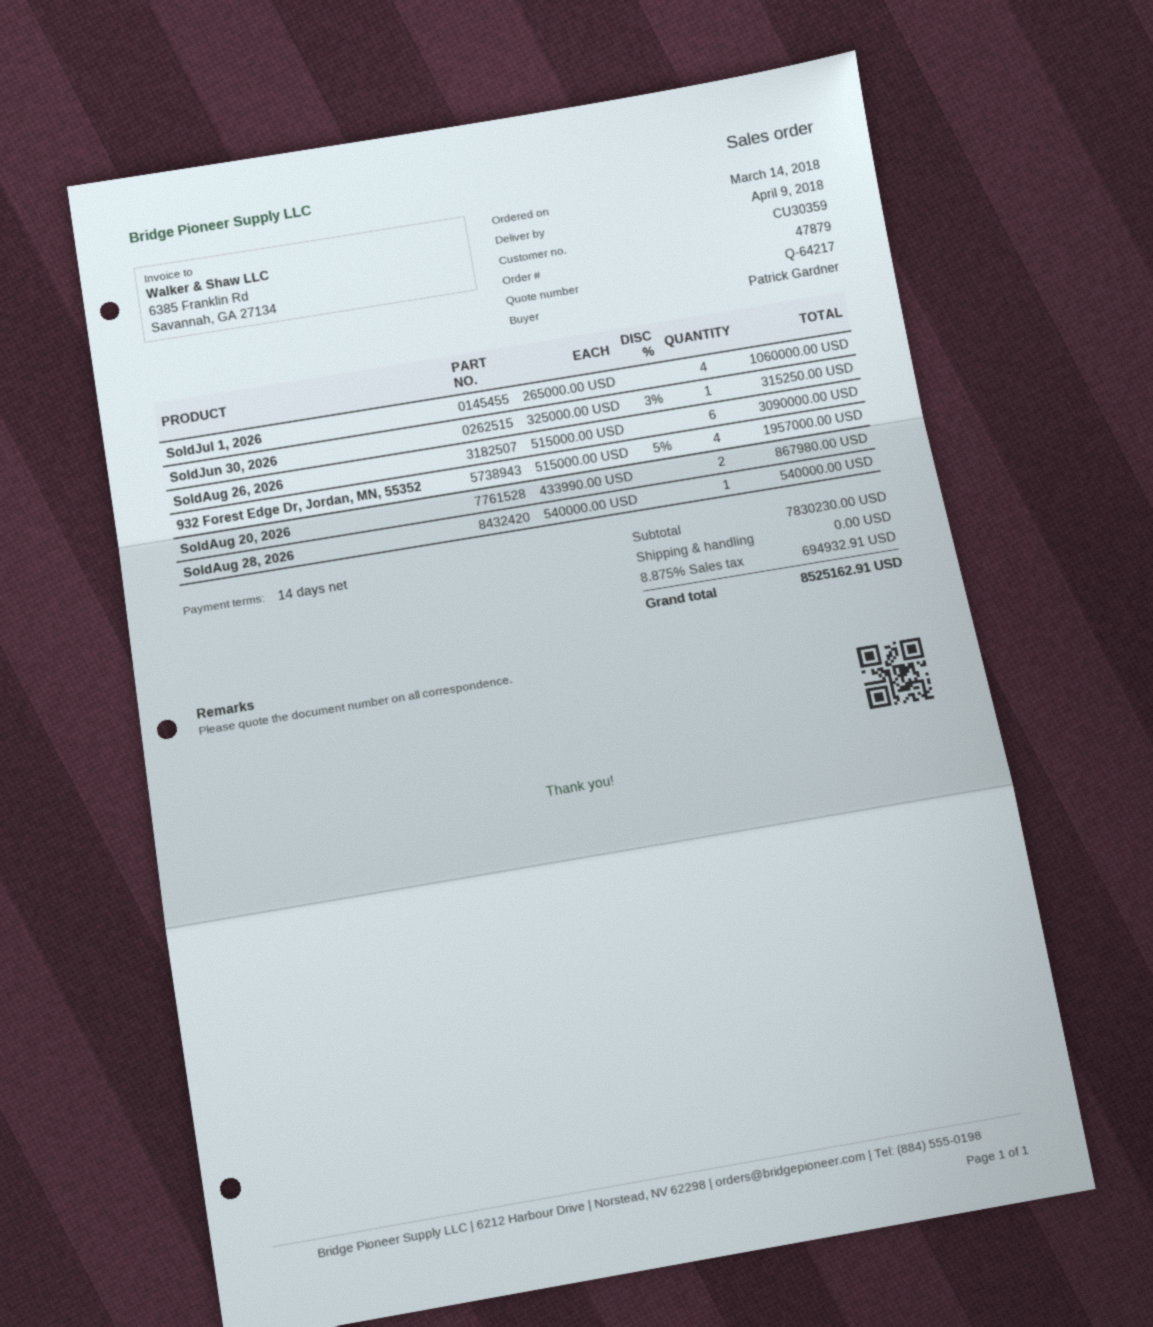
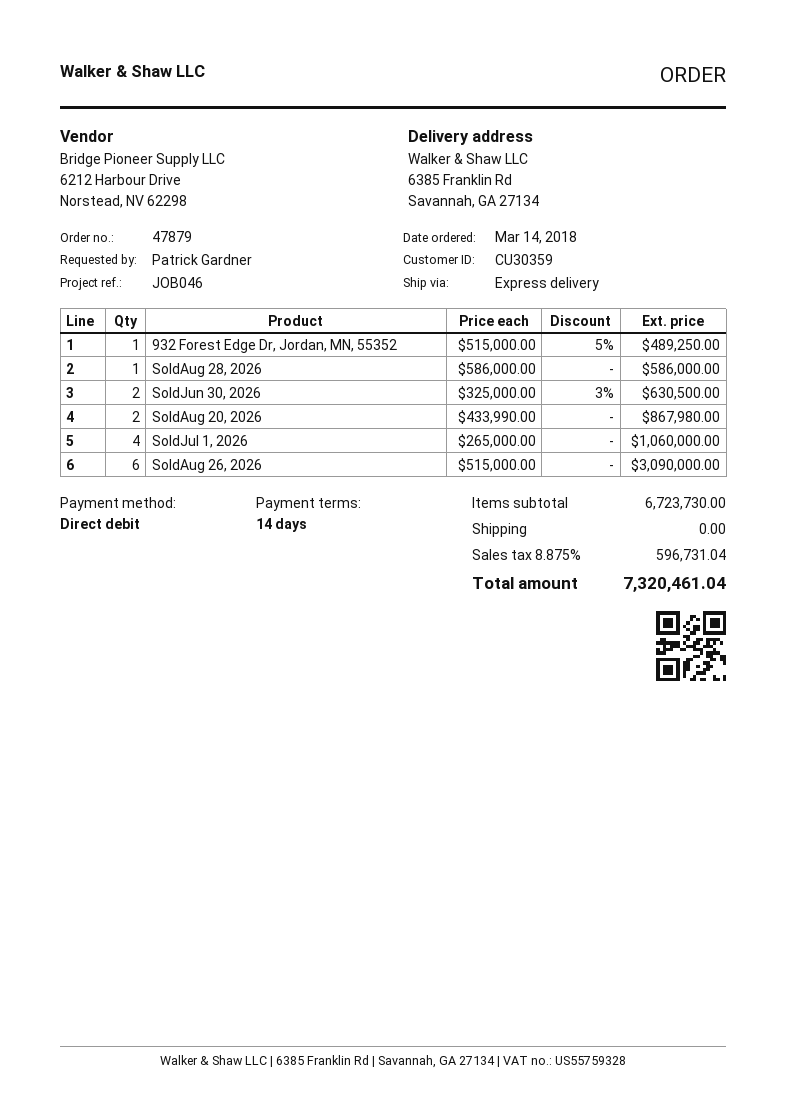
SoldJun 30, 2026: 1 x 325000.00 - 3% = 315250.00 -> 2 x 325000.00 - 3% = 630500.00
932 Forest Edge Dr, Jordan, MN, 55352: 4 x 515000.00 - 5% = 1957000.00 -> 1 x 515000.00 - 5% = 489250.00
SoldAug 28, 2026: 1 x 540000.00 = 540000.00 -> 1 x 586000.00 = 586000.00
subtotal: 7830230.00 -> 6723730.00
tax: 8.875% = 694932.91 -> 8.875% = 596731.04
total: 8525162.91 -> 7320461.04

